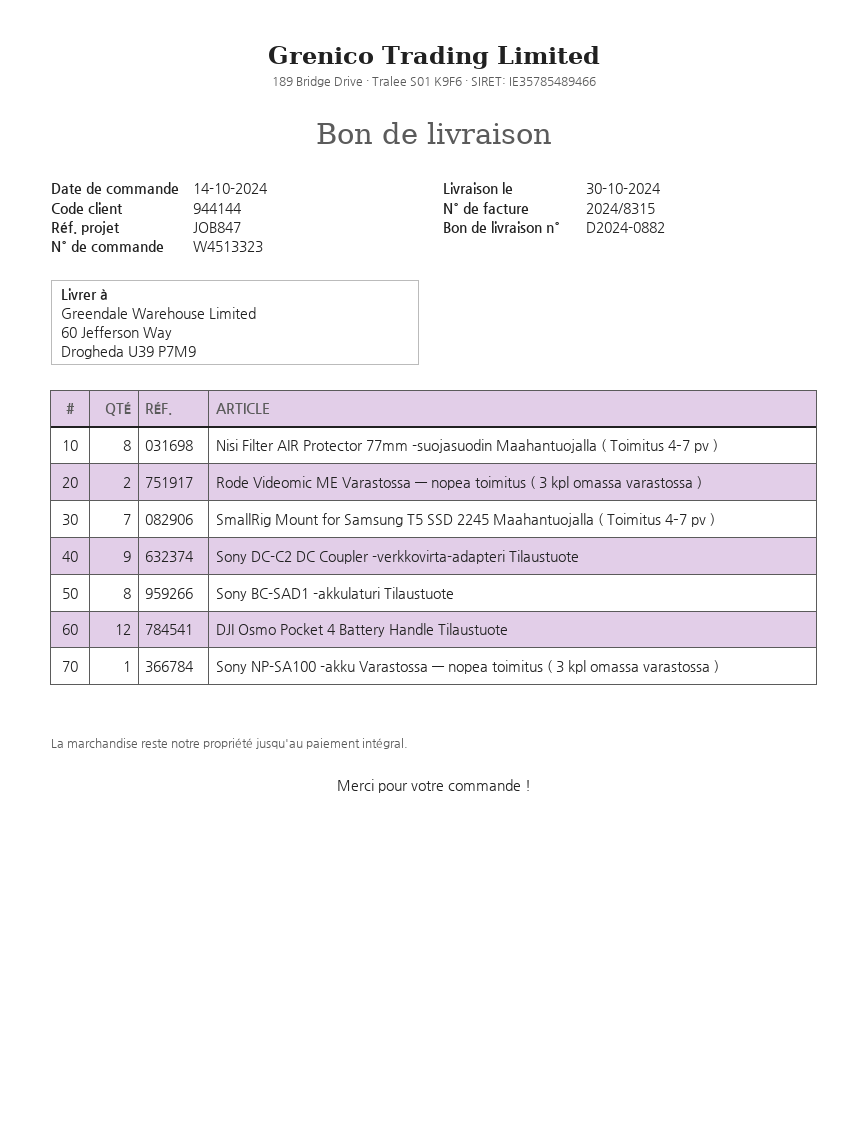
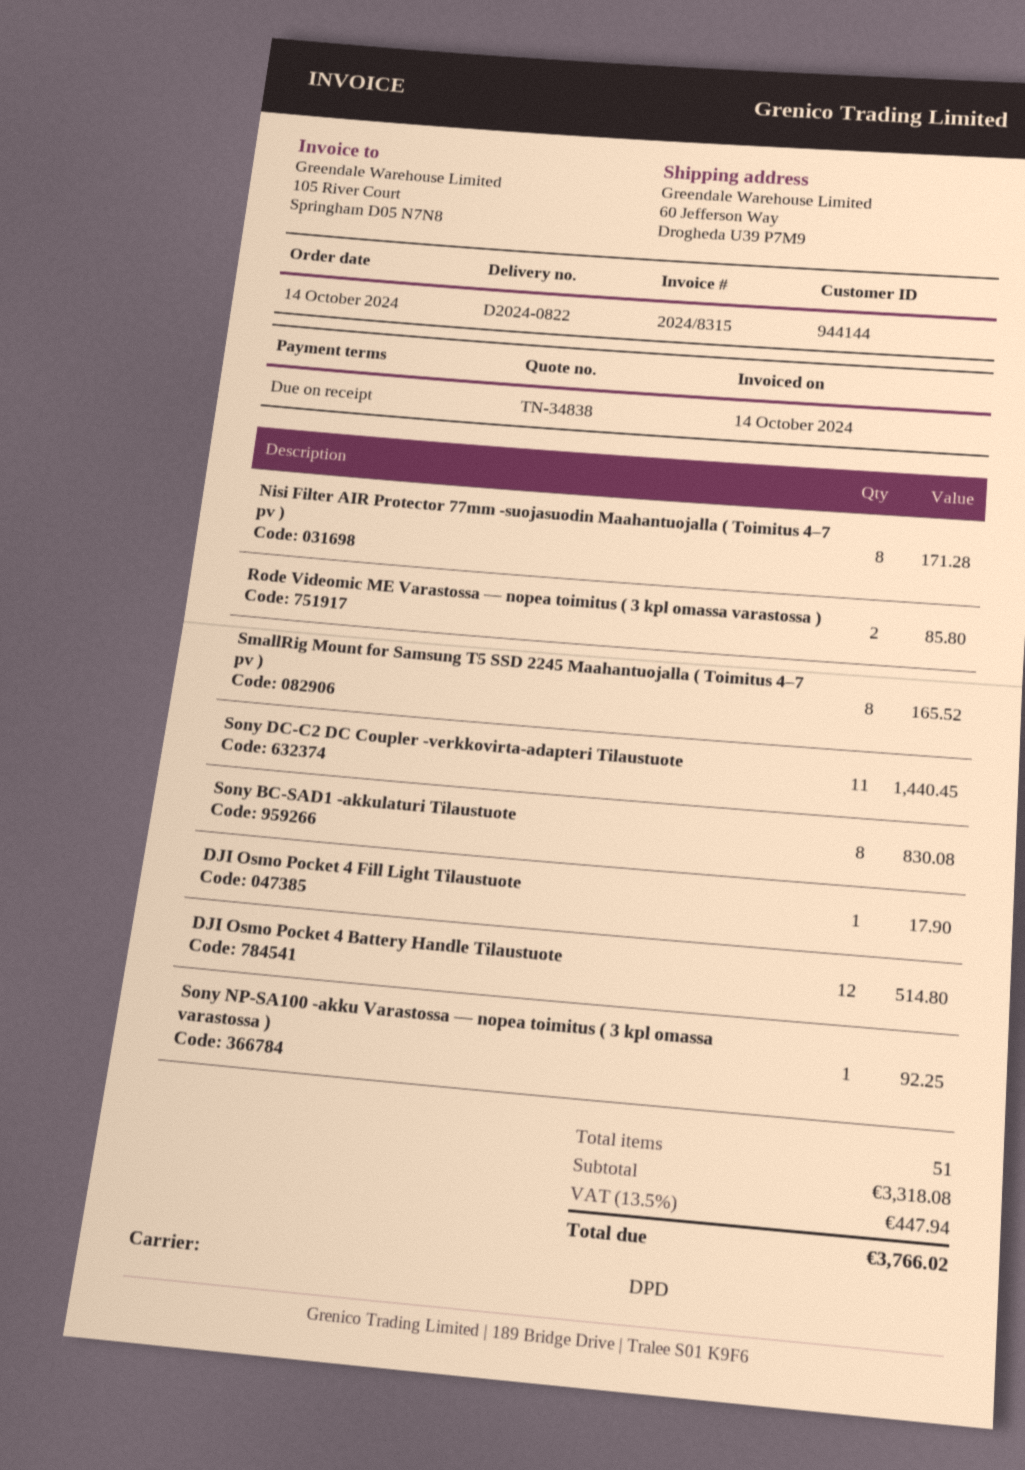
delivery note number: D2024-0882 -> D2024-0822
SmallRig Mount for Samsung T5 SSD 2245 Maahantuojalla ( Toimitus 4–7 pv ): 7 -> 8
Sony DC-C2 DC Coupler -verkkovirta-adapteri Tilaustuote: 9 -> 11
DJI Osmo Pocket 4 Fill Light Tilaustuote: none -> 1

